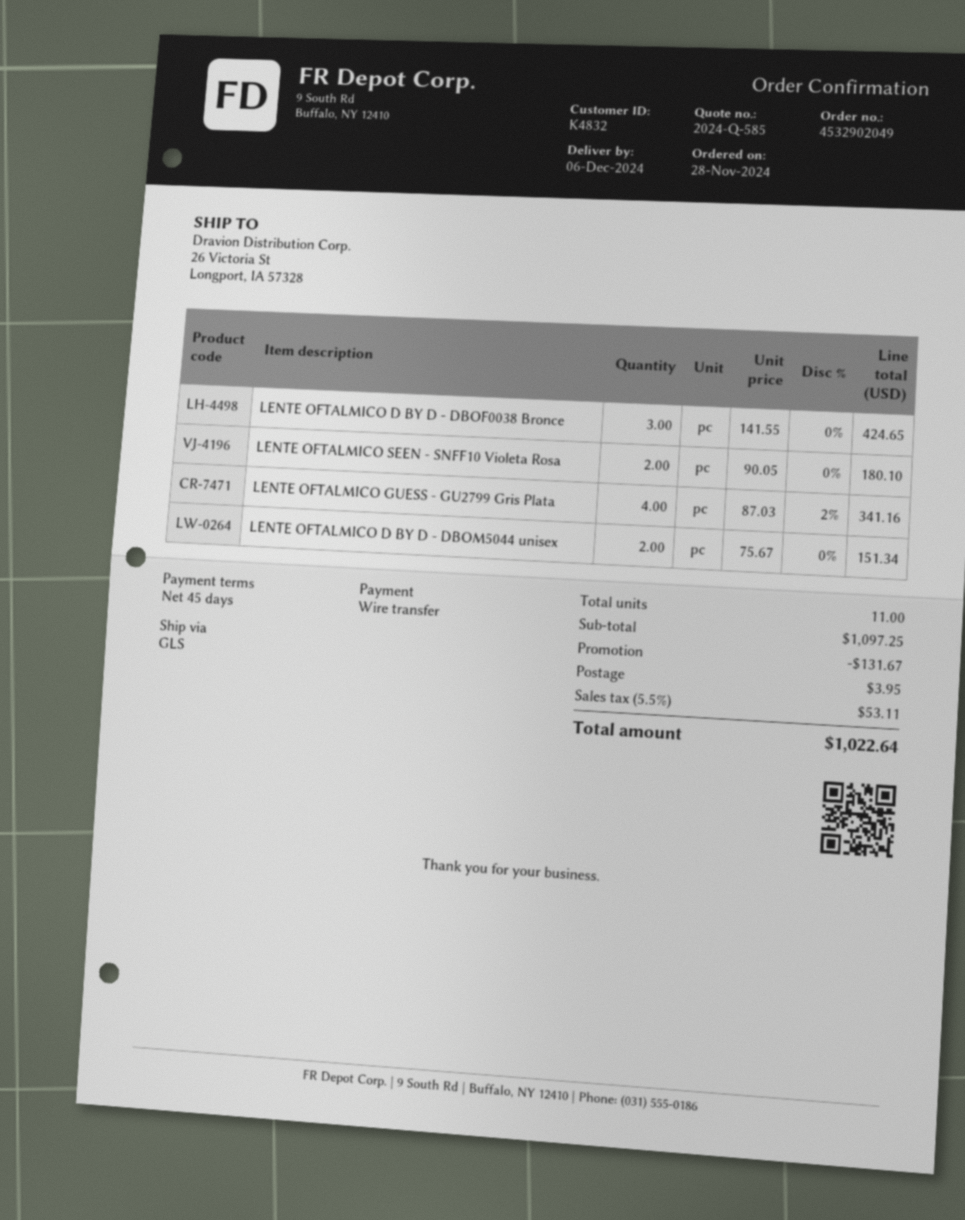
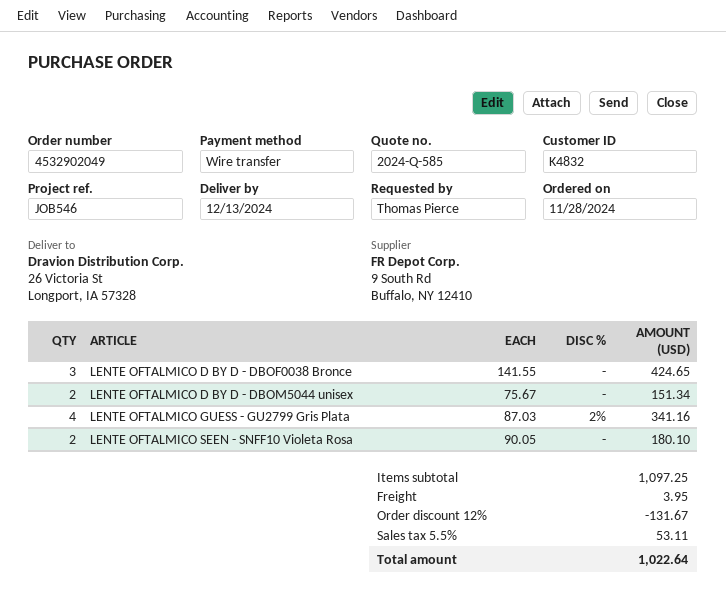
delivery date: 2024-12-06 -> 2024-12-13

